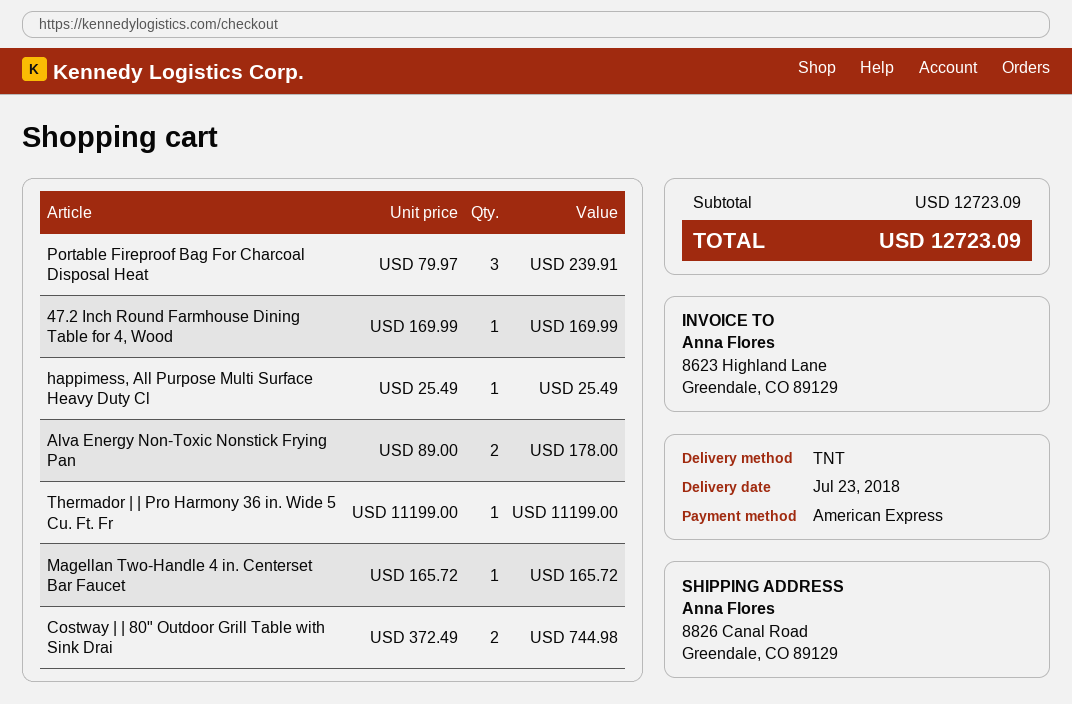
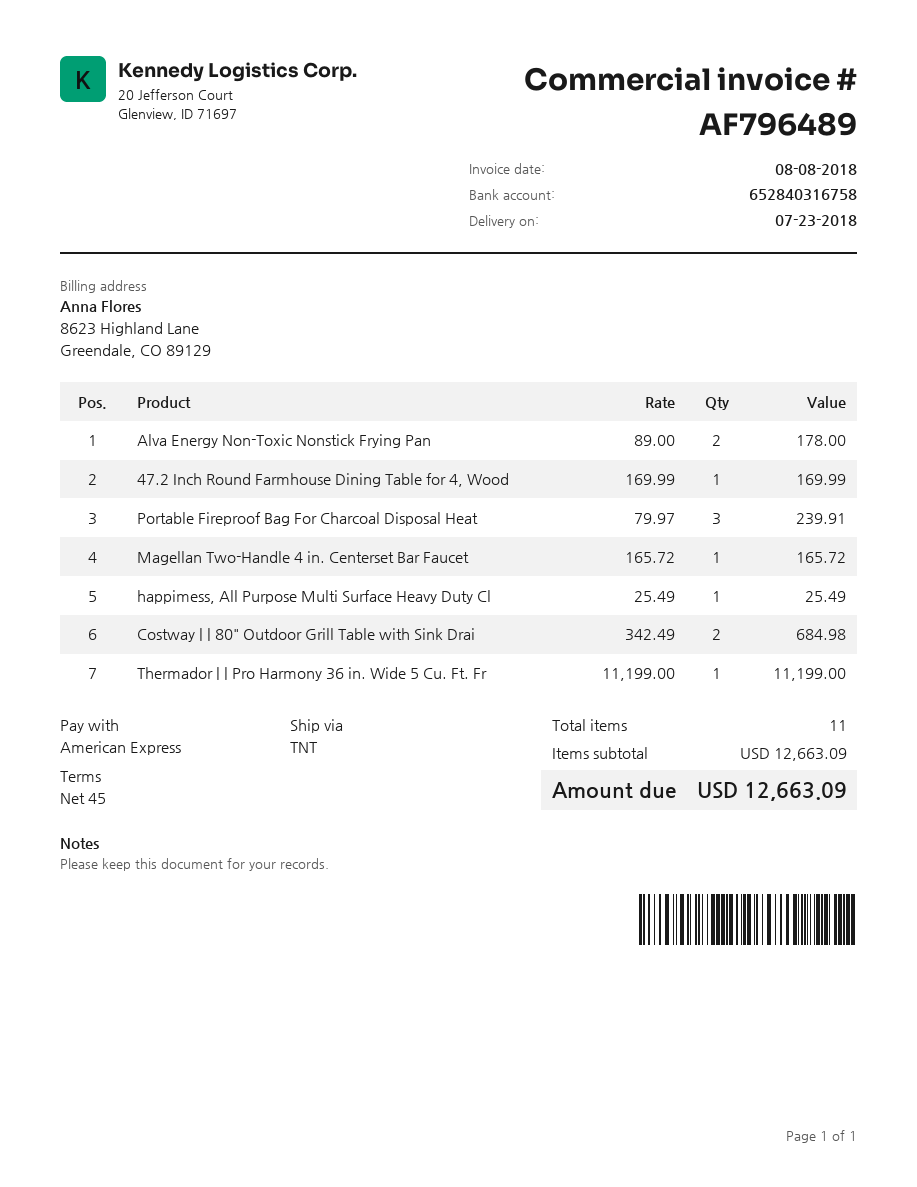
Costway | | 80" Outdoor Grill Table with Sink Drai: 2 x 372.49 = 744.98 -> 2 x 342.49 = 684.98
subtotal: 12723.09 -> 12663.09
total: 12723.09 -> 12663.09

